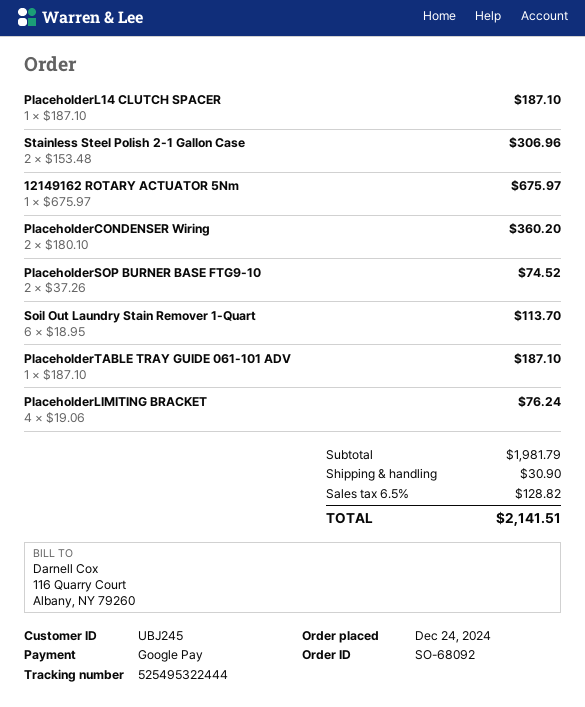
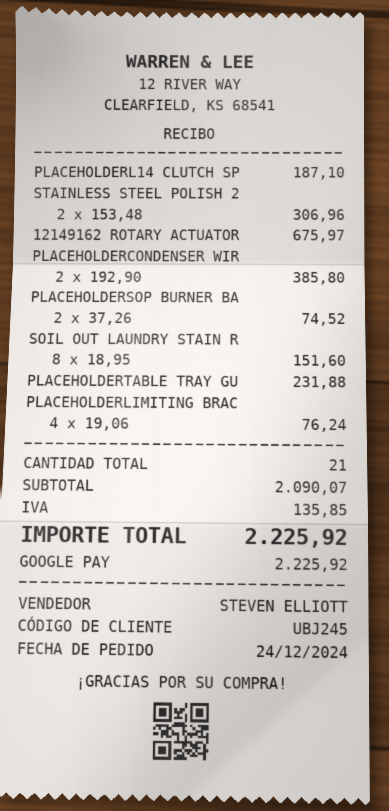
PlaceholderCONDENSER Wiring: 2 x 180.10 = 360.20 -> 2 x 192.90 = 385.80
Soil Out Laundry Stain Remover 1-Quart: 6 x 18.95 = 113.70 -> 8 x 18.95 = 151.60
PlaceholderTABLE TRAY GUIDE 061-101 ADV: 1 x 187.10 = 187.10 -> 1 x 231.88 = 231.88
subtotal: 1981.79 -> 2090.07
shipping: 30.90 -> none
tax: 128.82 -> 135.85
total: 2141.51 -> 2225.92

